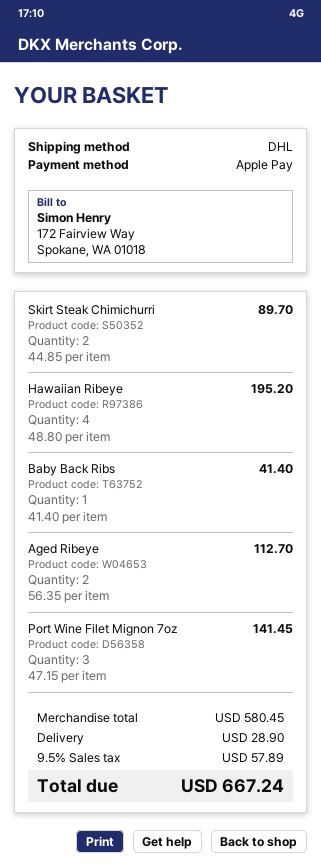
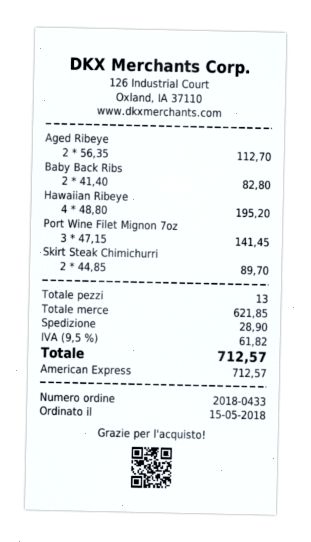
payment method: Apple Pay -> American Express
Baby Back Ribs: 1 x 41.40 = 41.40 -> 2 x 41.40 = 82.80
subtotal: 580.45 -> 621.85
tax: 9.5% = 57.89 -> 9.5% = 61.82
total: 667.24 -> 712.57

